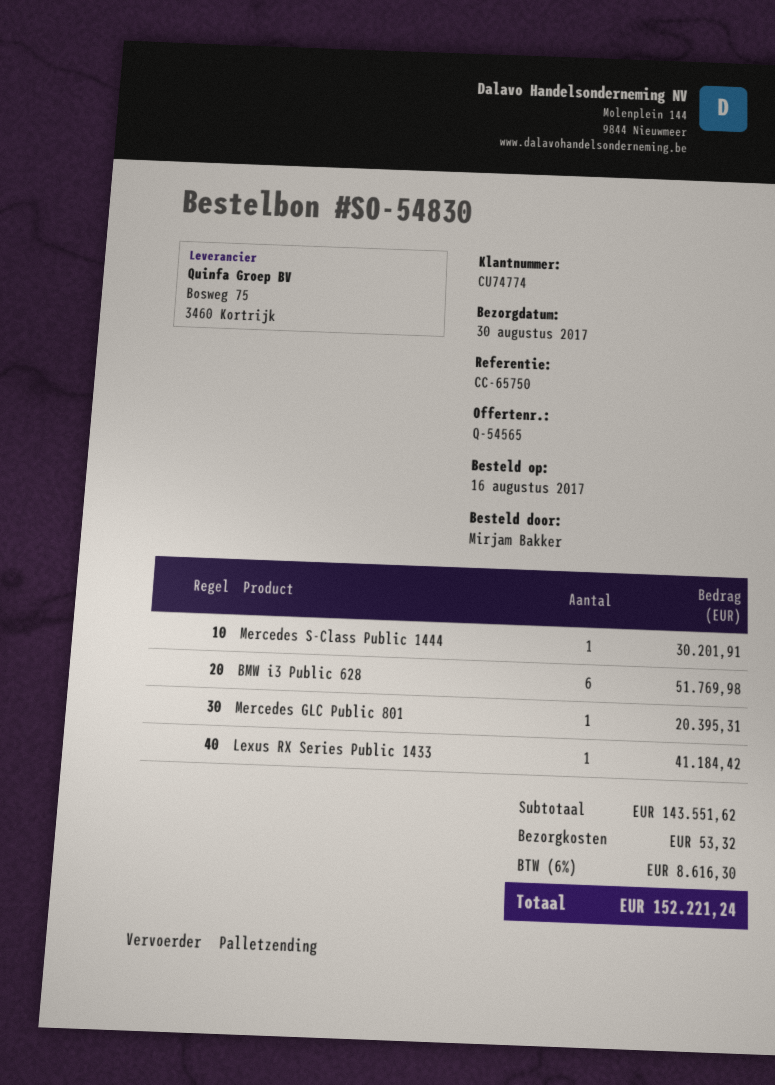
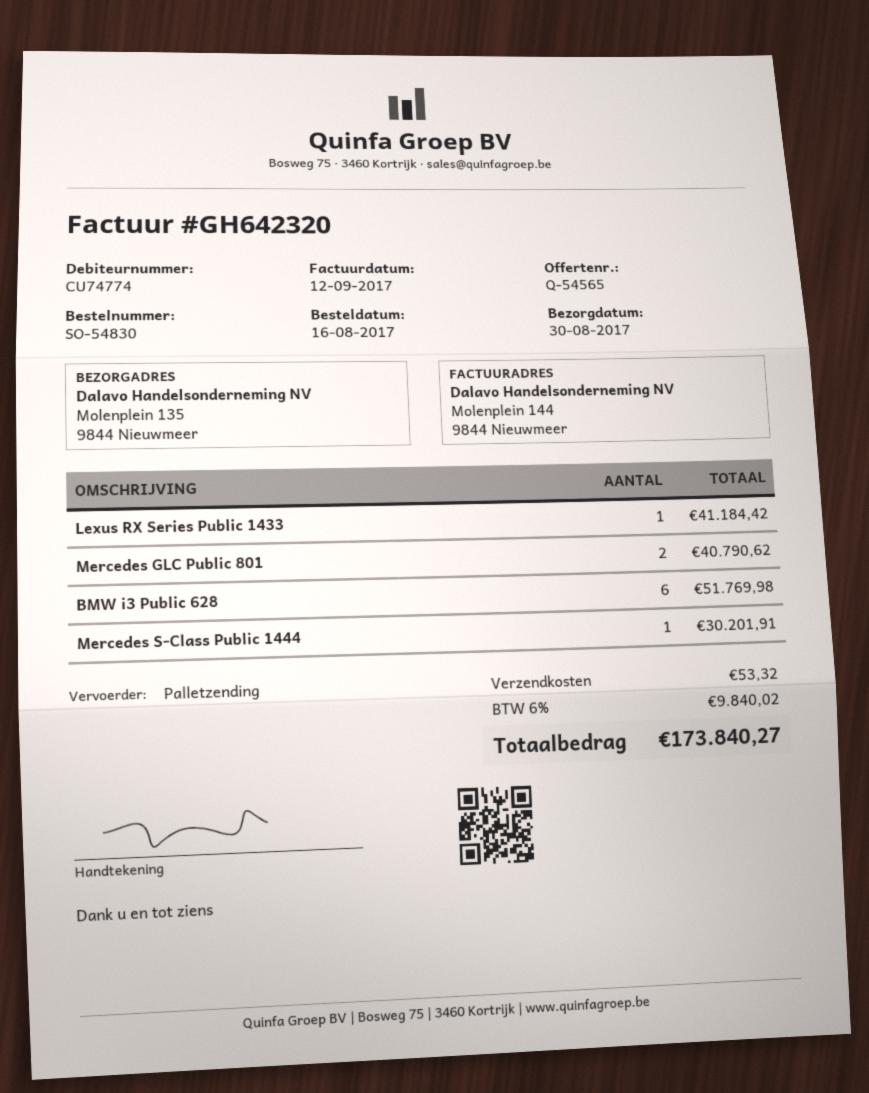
Mercedes GLC Public 801: 1 for 20395.31 -> 2 for 40790.62
tax: 6% = 8616.30 -> 6% = 9840.02
total: 152221.24 -> 173840.27

